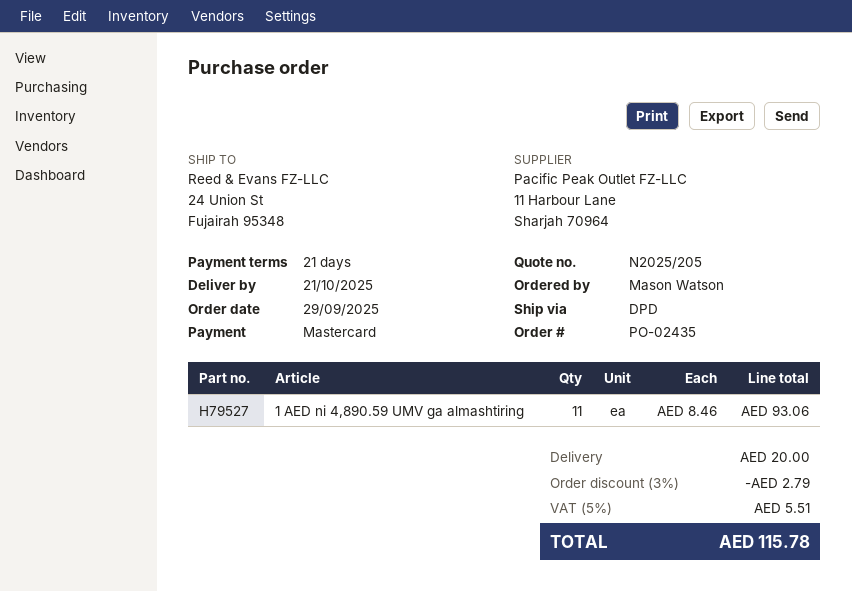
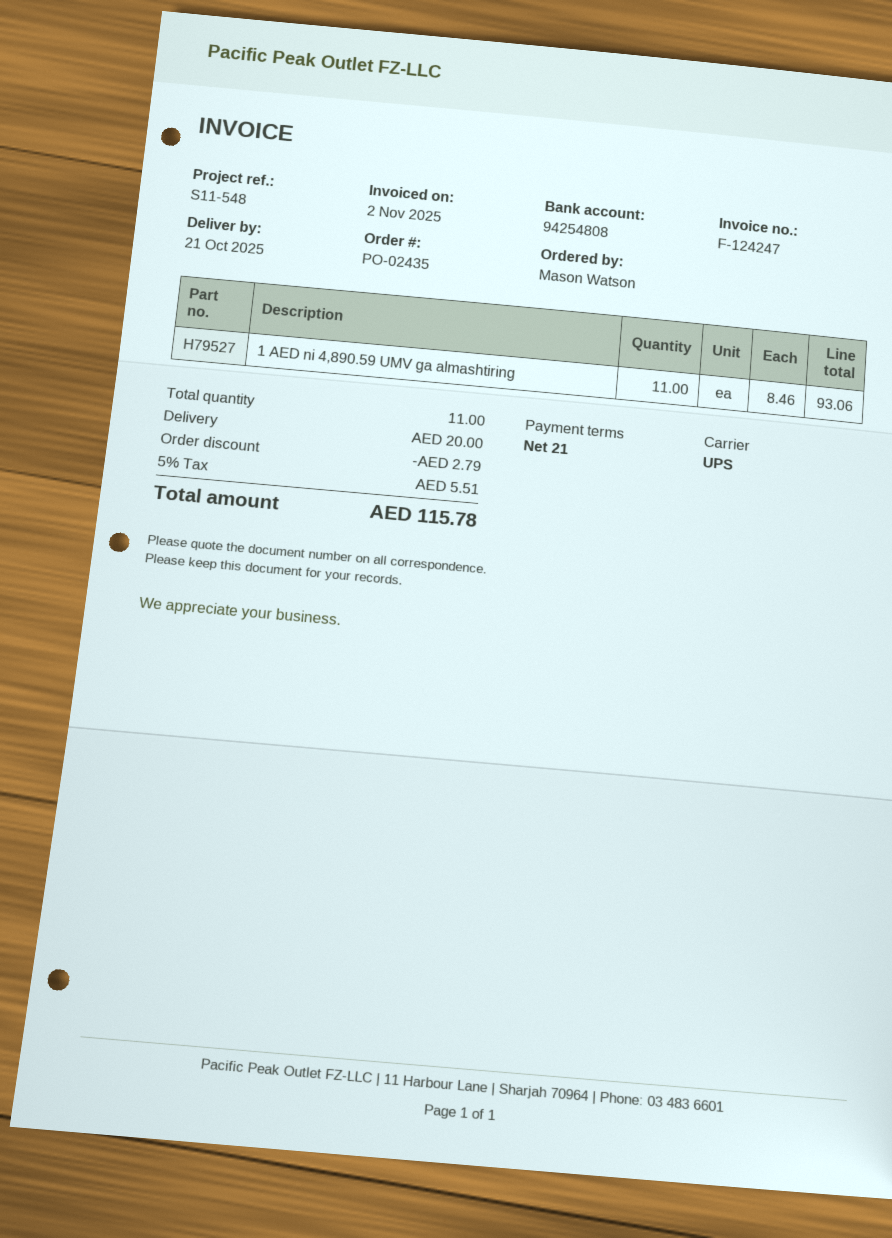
shipping method: DPD -> UPS

